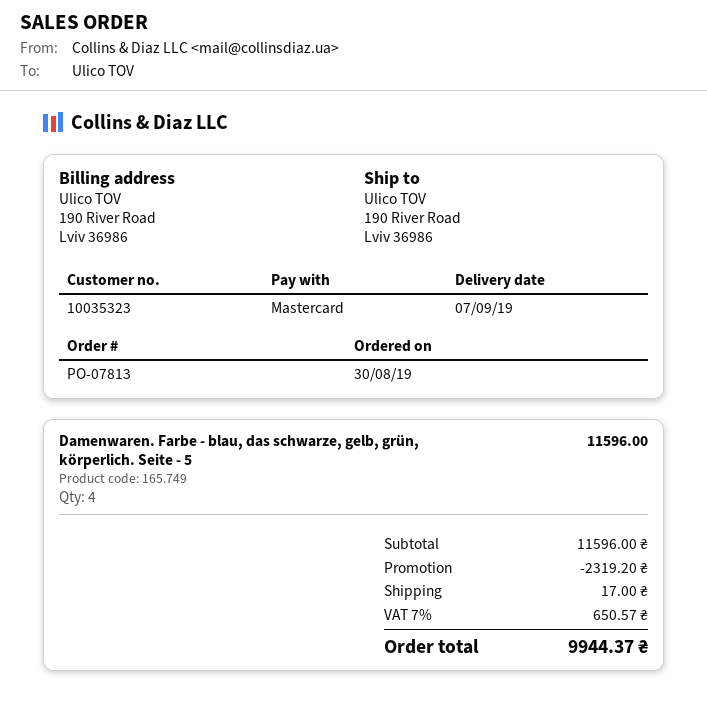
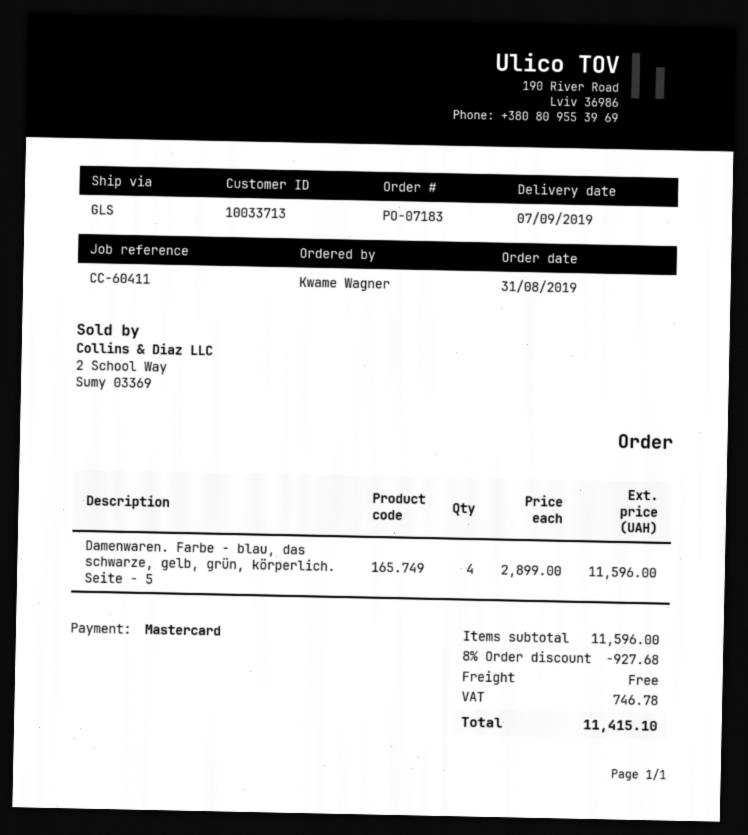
order number: PO-07813 -> PO-07183
order date: 2019-08-30 -> 2019-08-31
customer number: 10035323 -> 10033713
discount: 2319.20 -> 927.68
shipping: 17.00 -> 0.00
tax: 650.57 -> 746.78
total: 9944.37 -> 11415.10

